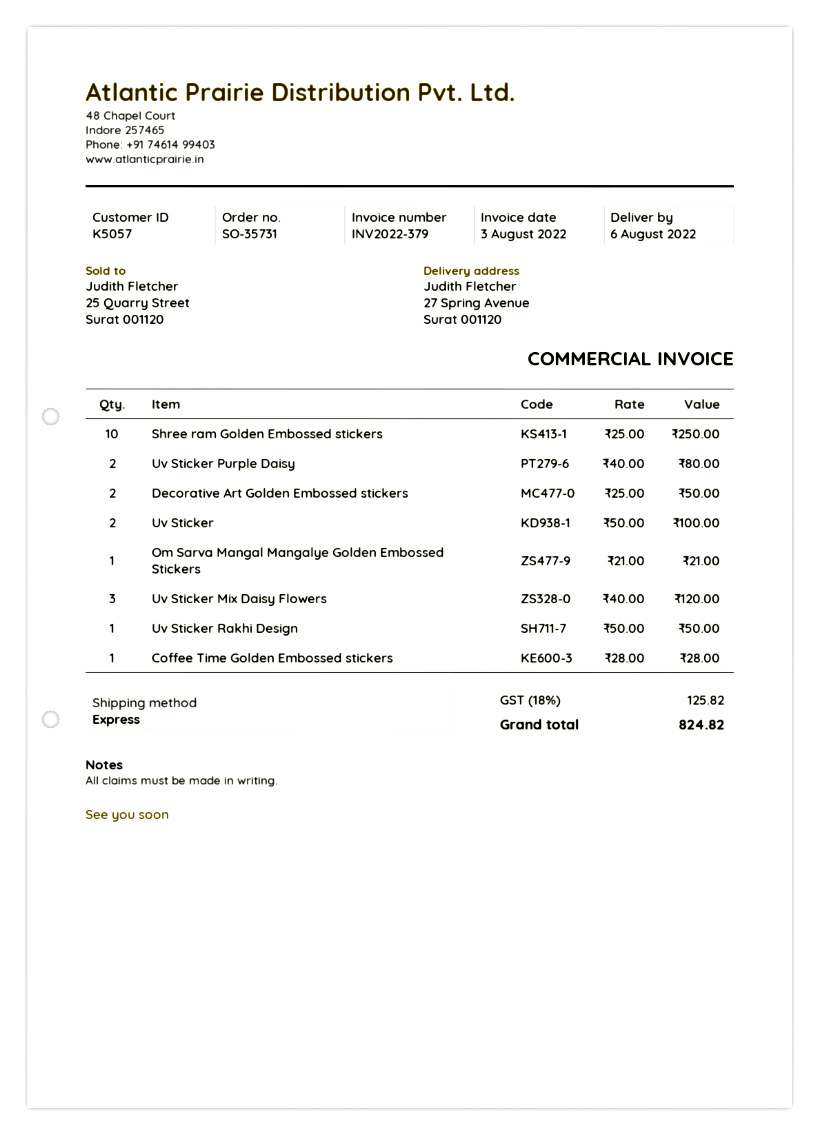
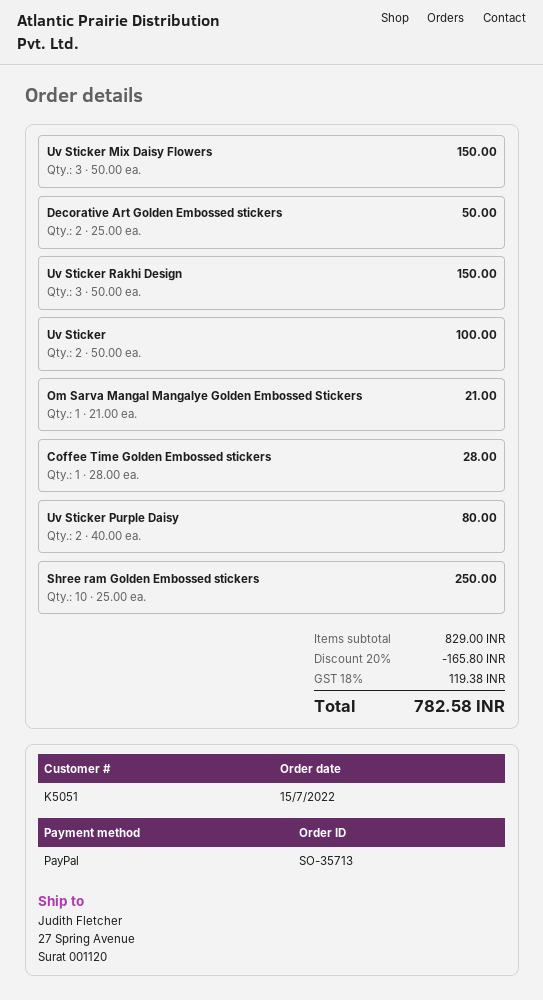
order number: SO-35731 -> SO-35713
customer number: K5057 -> K5051
Uv Sticker Mix Daisy Flowers: 3 x 40.00 = 120.00 -> 3 x 50.00 = 150.00
Uv Sticker Rakhi Design: 1 x 50.00 = 50.00 -> 3 x 50.00 = 150.00
discount: none -> 20% = 165.80
tax: 18% = 125.82 -> 18% = 119.38
total: 824.82 -> 782.58

